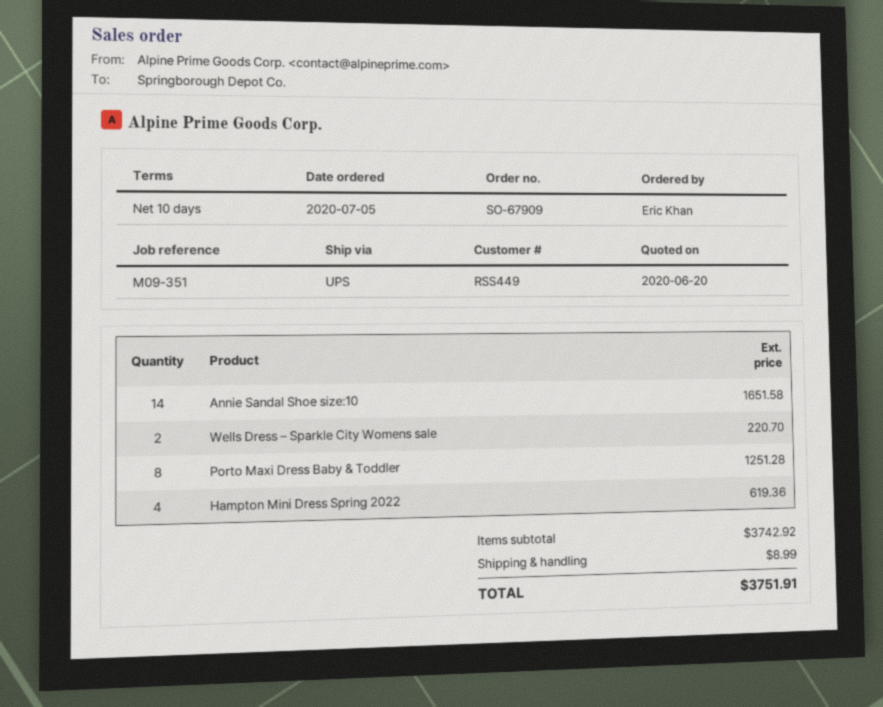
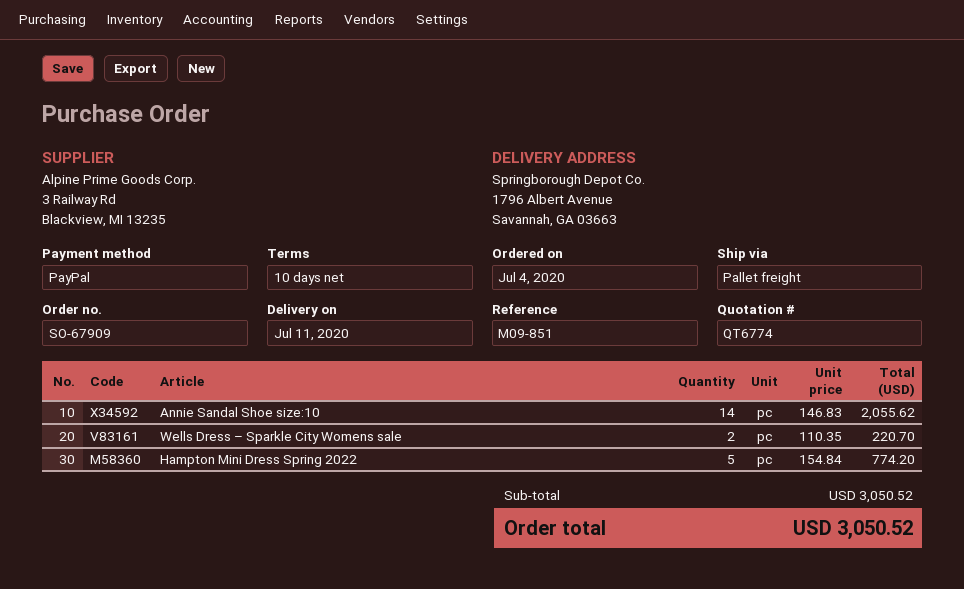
order date: 2020-07-05 -> 2020-07-04
reference: M09-351 -> M09-851
shipping method: UPS -> pallet freight
Annie Sandal Shoe size:10: 14 for 1651.58 -> 14 for 2055.62
Porto Maxi Dress Baby & Toddler: 8 for 1251.28 -> none
Hampton Mini Dress Spring 2022: 4 for 619.36 -> 5 for 774.20
subtotal: 3742.92 -> 3050.52
shipping: 8.99 -> none
total: 3751.91 -> 3050.52

